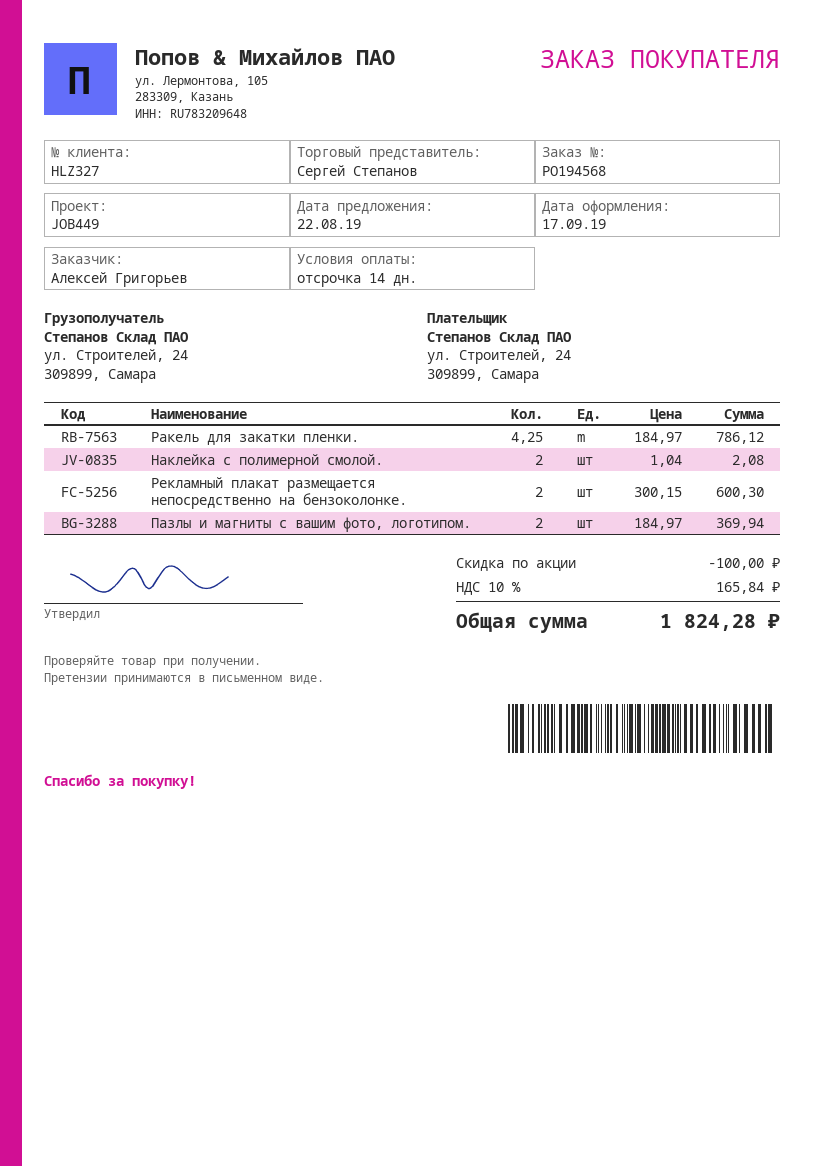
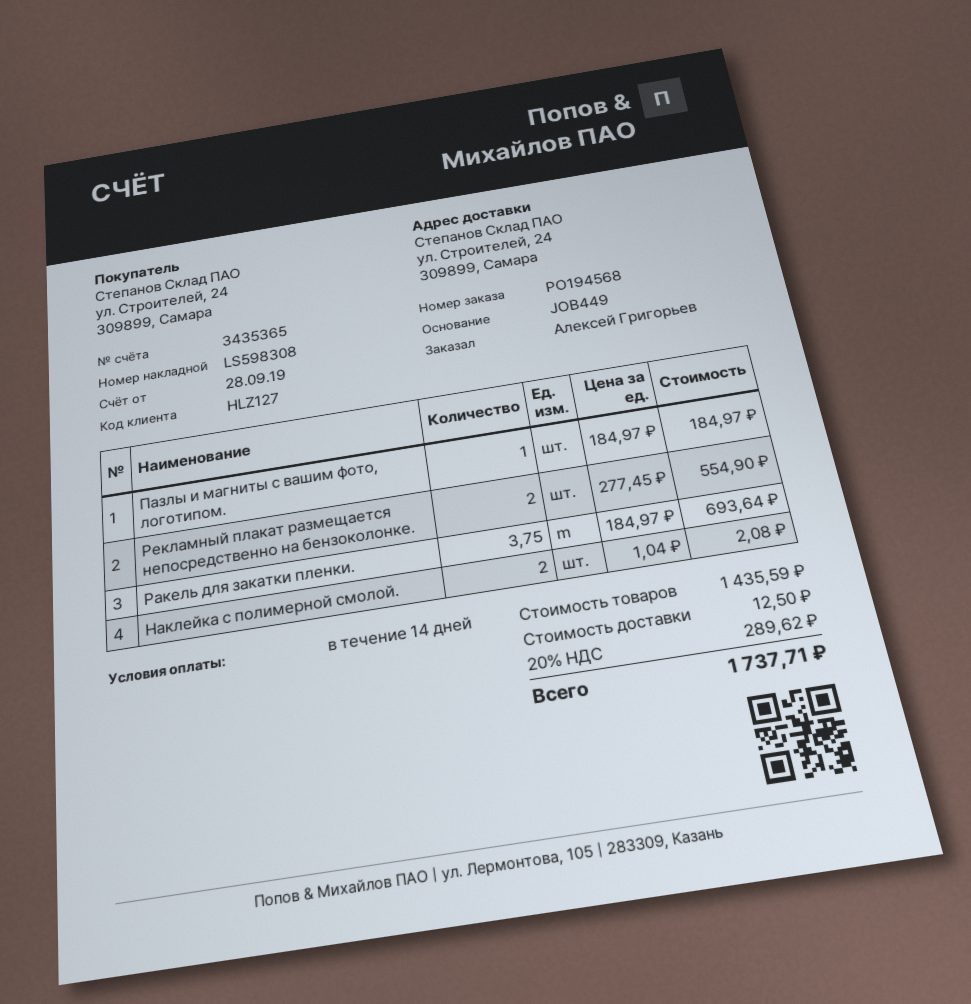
customer number: HLZ327 -> HLZ127
Ракель для закатки пленки.: 4.25 x 184.97 = 786.12 -> 3.75 x 184.97 = 693.64
Рекламный плакат размещается непосредственно на бензоколонке.: 2 x 300.15 = 600.30 -> 2 x 277.45 = 554.90
Пазлы и магниты с вашим фото, логотипом.: 2 x 184.97 = 369.94 -> 1 x 184.97 = 184.97
discount: 100.00 -> none
shipping: none -> 12.50
tax: 10% = 165.84 -> 20% = 289.62
total: 1824.28 -> 1737.71

